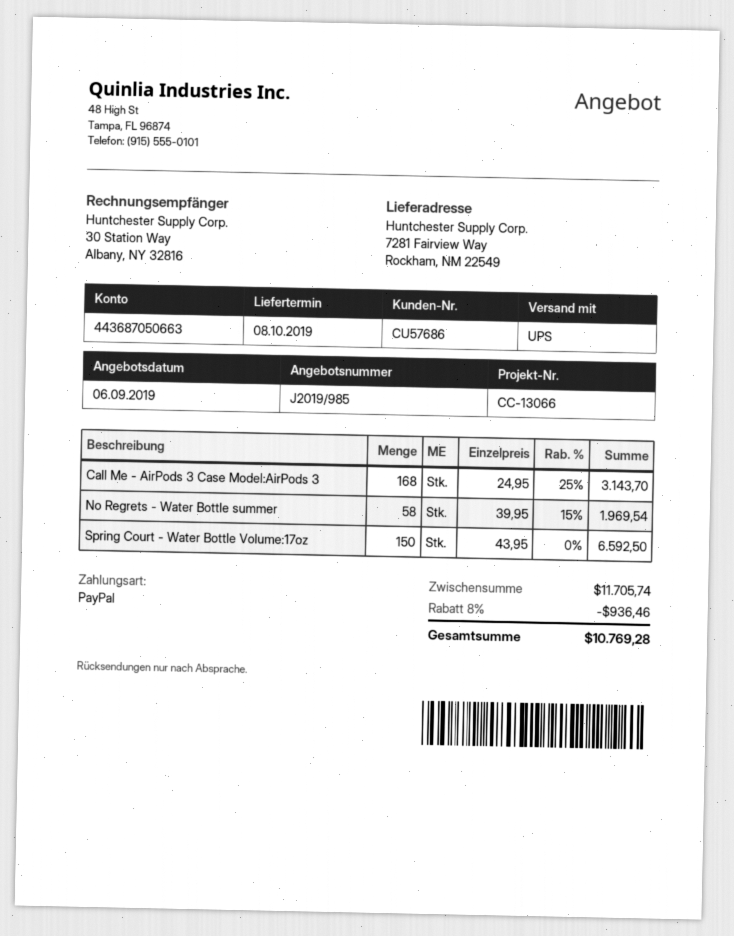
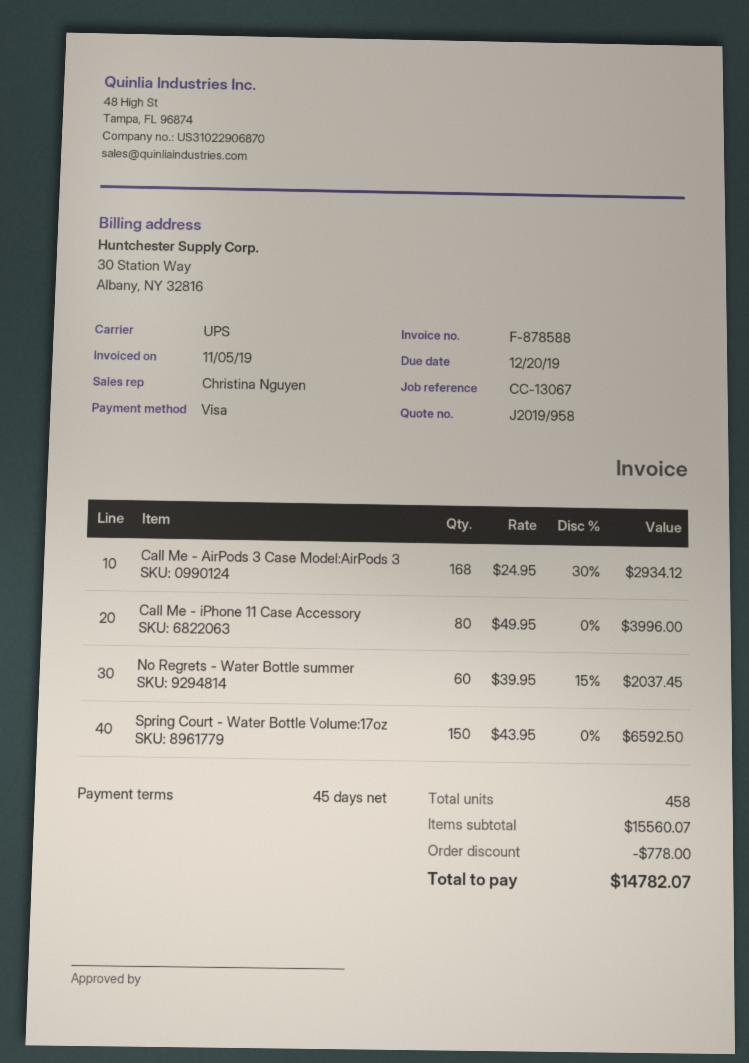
quote number: J2019/985 -> J2019/958
reference: CC-13066 -> CC-13067
payment method: PayPal -> Visa
Call Me - AirPods 3 Case Model:AirPods 3: 168 x 24.95 - 25% = 3143.70 -> 168 x 24.95 - 30% = 2934.12
No Regrets - Water Bottle summer: 58 x 39.95 - 15% = 1969.54 -> 60 x 39.95 - 15% = 2037.45
Call Me - iPhone 11 Case Accessory: none -> 80 x 49.95 = 3996.00
subtotal: 11705.74 -> 15560.07
discount: 936.46 -> 778.00
total: 10769.28 -> 14782.07

